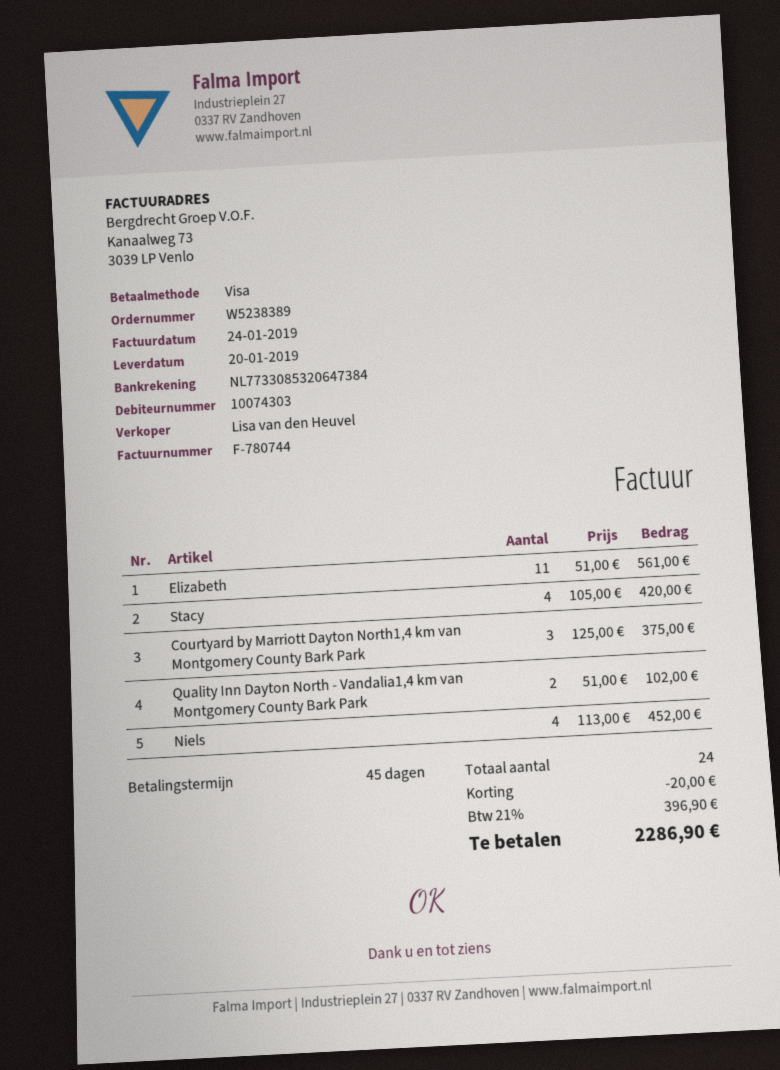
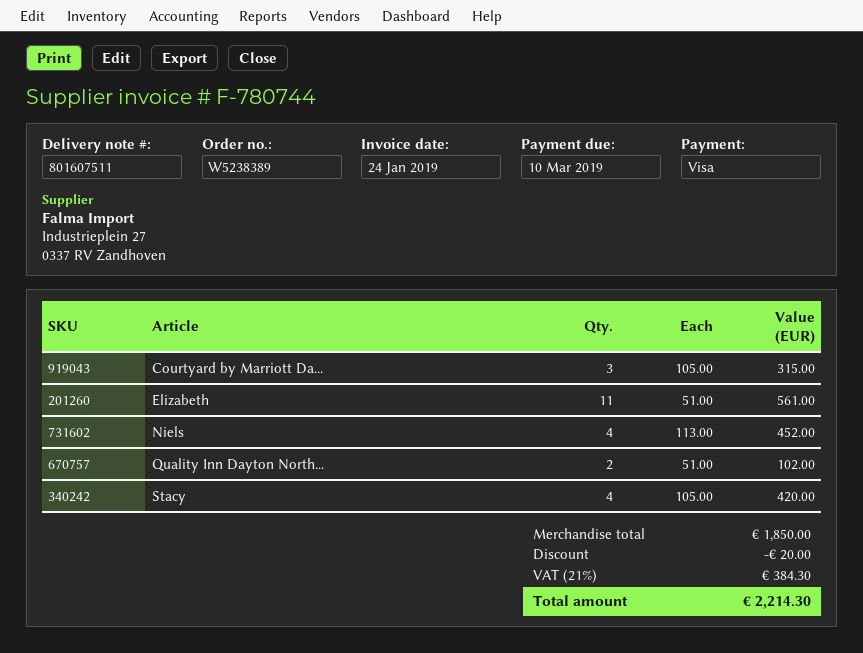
Courtyard by Marriott Dayton North1,4 km van Montgomery County Bark Park: 3 x 125.00 = 375.00 -> 3 x 105.00 = 315.00
tax: 21% = 396.90 -> 21% = 384.30
total: 2286.90 -> 2214.30

